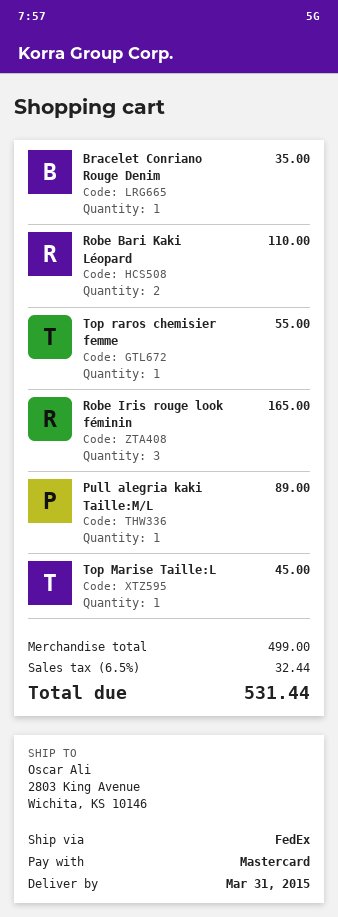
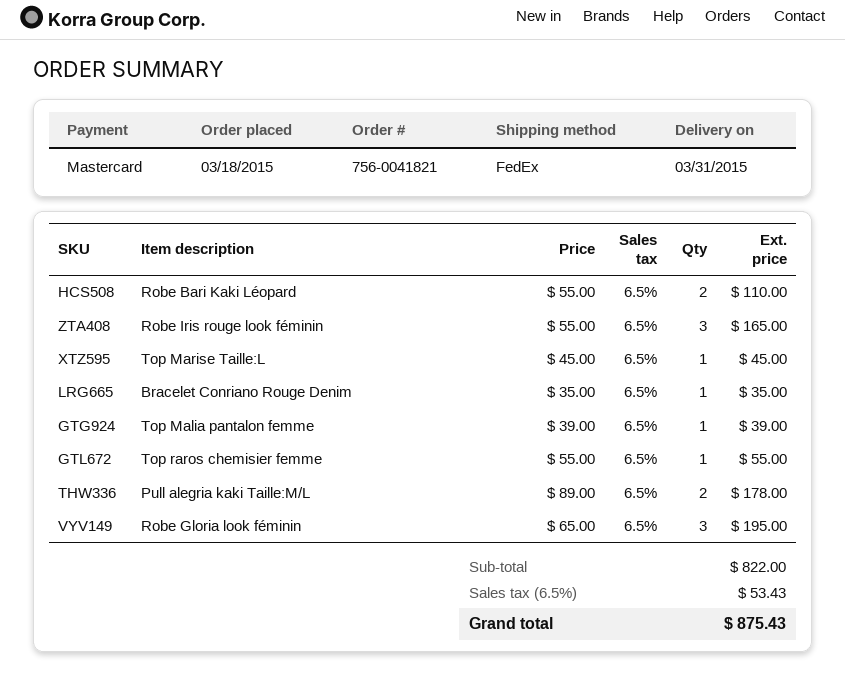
Pull alegria kaki Taille:M/L: 1 for 89.00 -> 2 for 178.00
Top Malia pantalon femme: none -> 1 for 39.00
Robe Gloria look féminin: none -> 3 for 195.00
subtotal: 499.00 -> 822.00
tax: 6.5% = 32.44 -> 6.5% = 53.43
total: 531.44 -> 875.43

